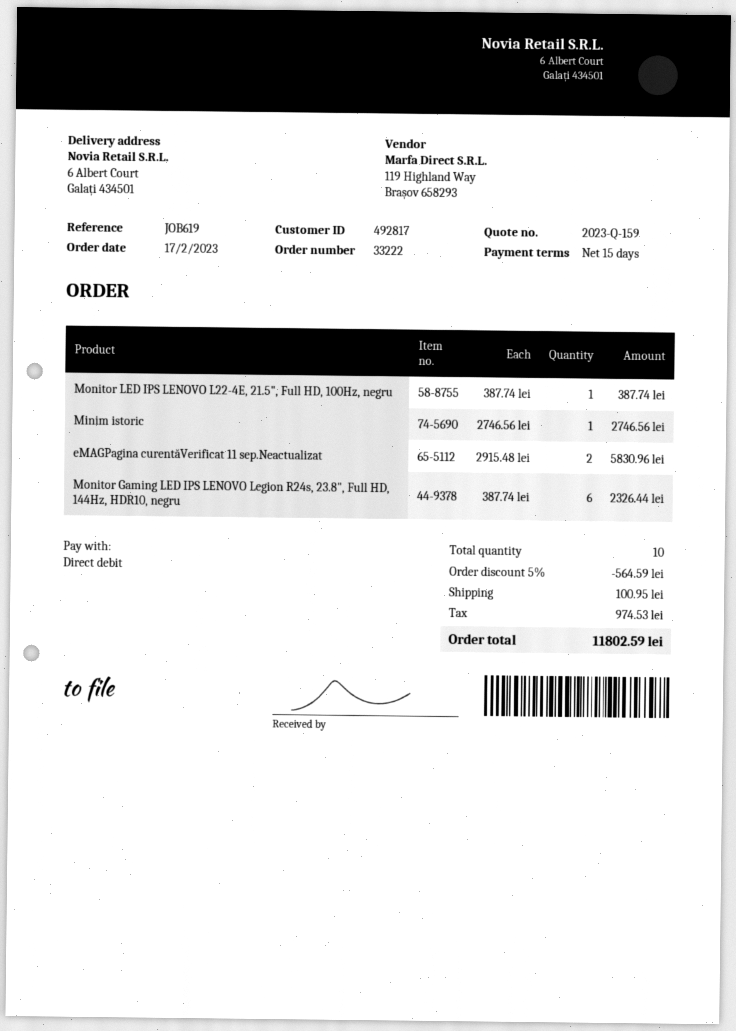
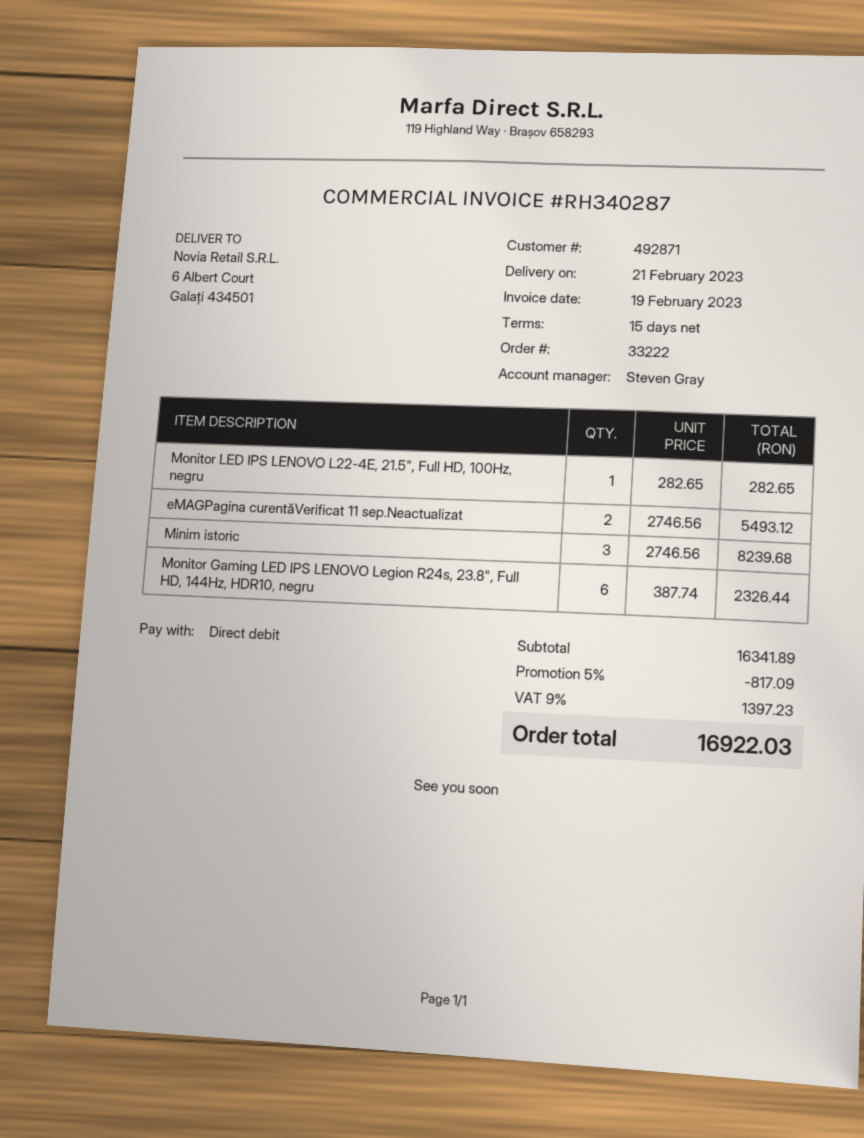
customer number: 492817 -> 492871
Monitor LED IPS LENOVO L22-4E, 21.5", Full HD, 100Hz, negru: 1 x 387.74 = 387.74 -> 1 x 282.65 = 282.65
Minim istoric: 1 x 2746.56 = 2746.56 -> 3 x 2746.56 = 8239.68
eMAGPagina curentăVerificat 11 sep.Neactualizat: 2 x 2915.48 = 5830.96 -> 2 x 2746.56 = 5493.12
discount: 5% = 564.59 -> 5% = 817.09
shipping: 100.95 -> none
tax: 974.53 -> 1397.23
total: 11802.59 -> 16922.03

